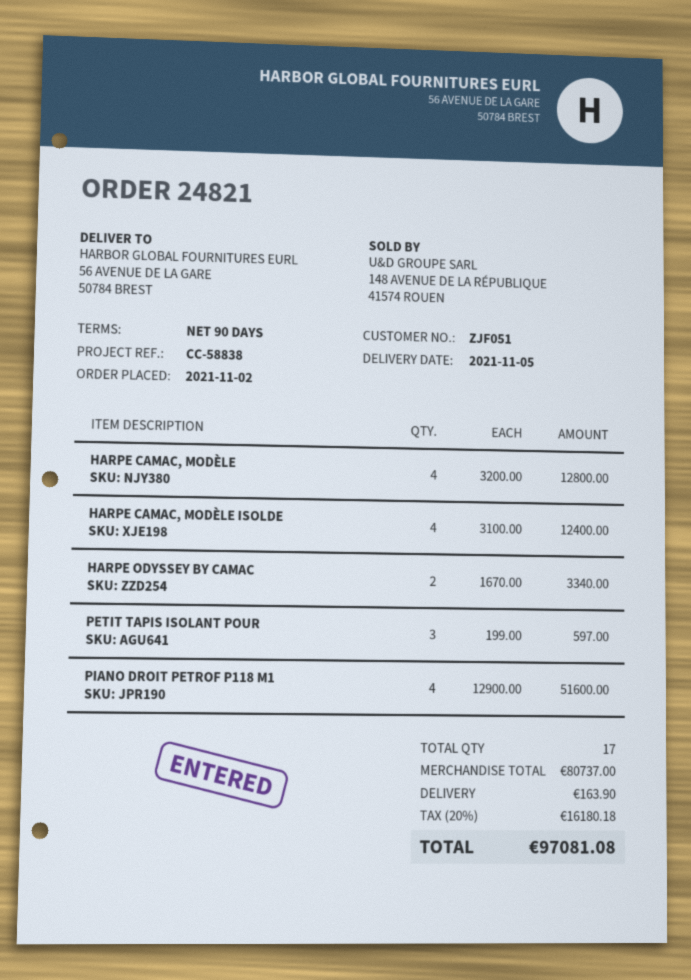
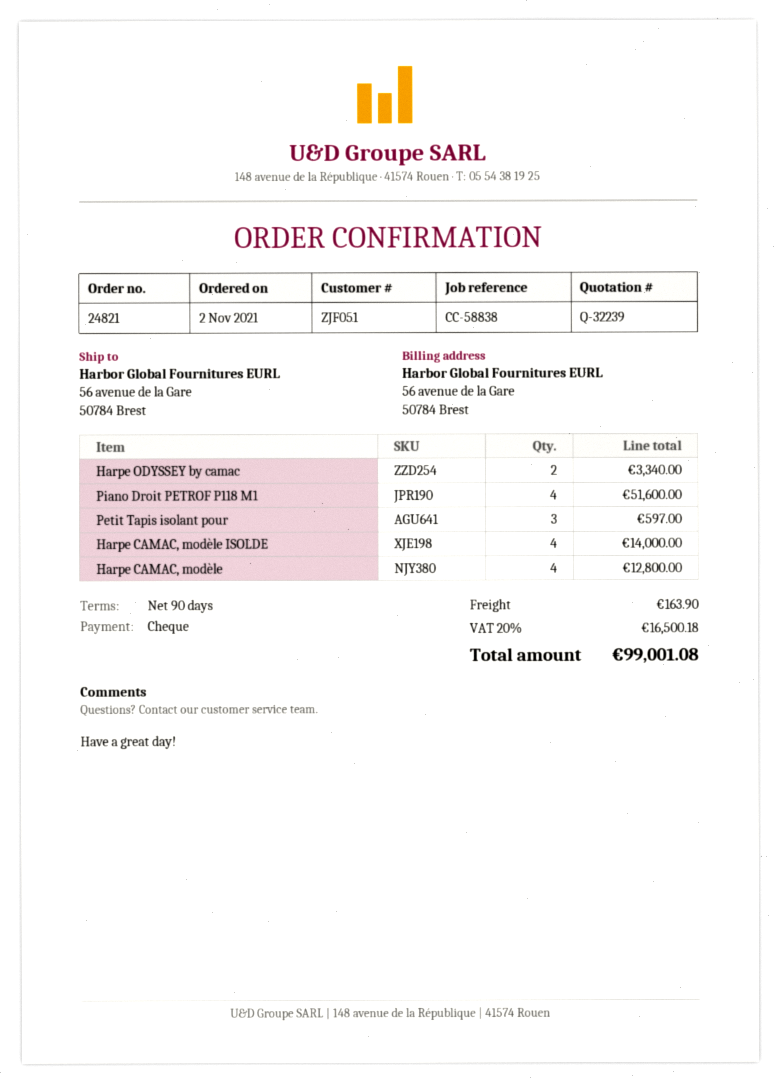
HARPE CAMAC, MODÈLE ISOLDE: 4 for 12400.00 -> 4 for 14000.00
tax: 20% = 16180.18 -> 20% = 16500.18
total: 97081.08 -> 99001.08

